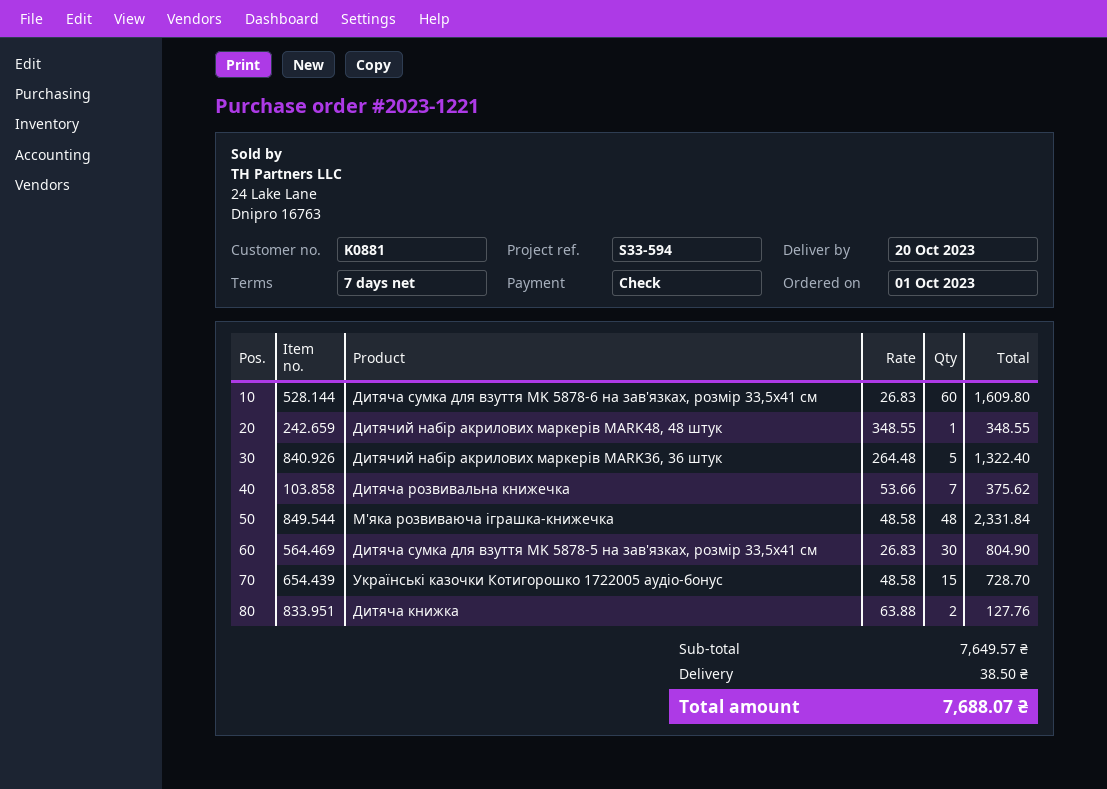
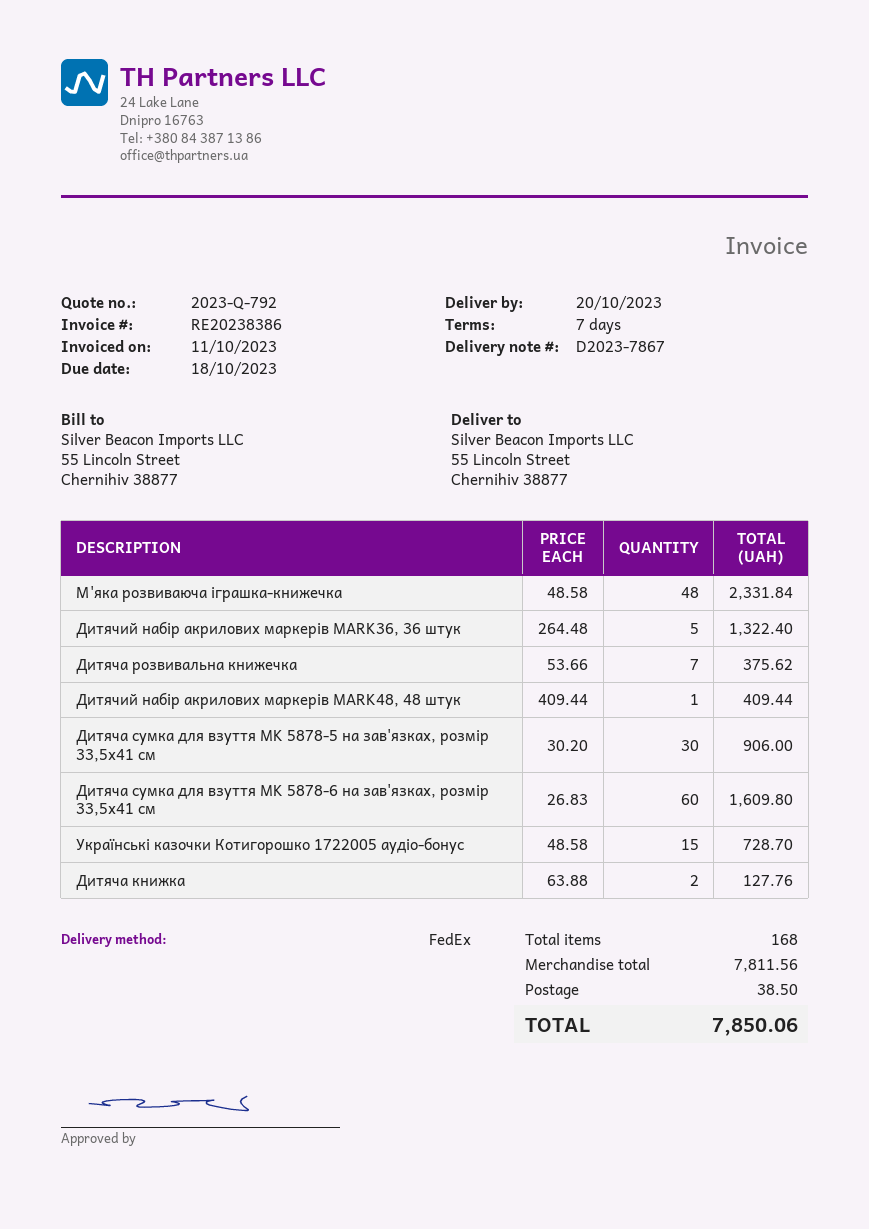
Дитячий набір акрилових маркерів MARK48, 48 штук: 1 x 348.55 = 348.55 -> 1 x 409.44 = 409.44
Дитяча сумка для взуття MK 5878-5 на зав'язках, розмір 33,5х41 см: 30 x 26.83 = 804.90 -> 30 x 30.20 = 906.00
subtotal: 7649.57 -> 7811.56
total: 7688.07 -> 7850.06

